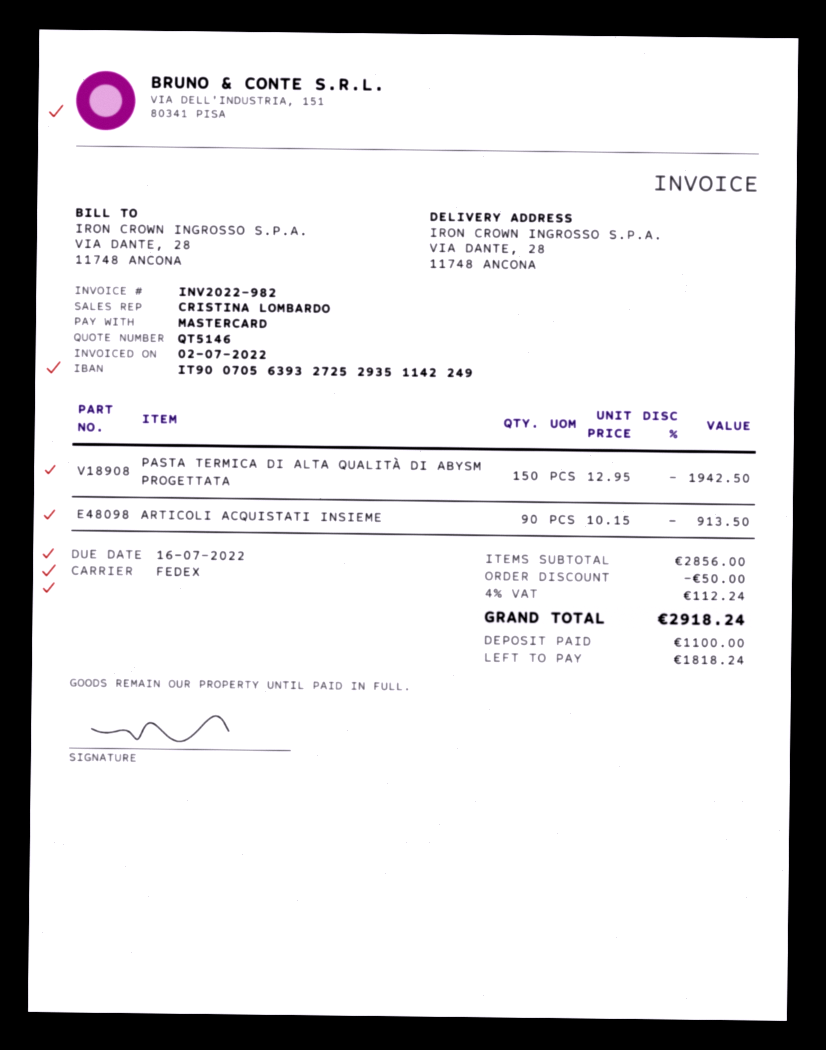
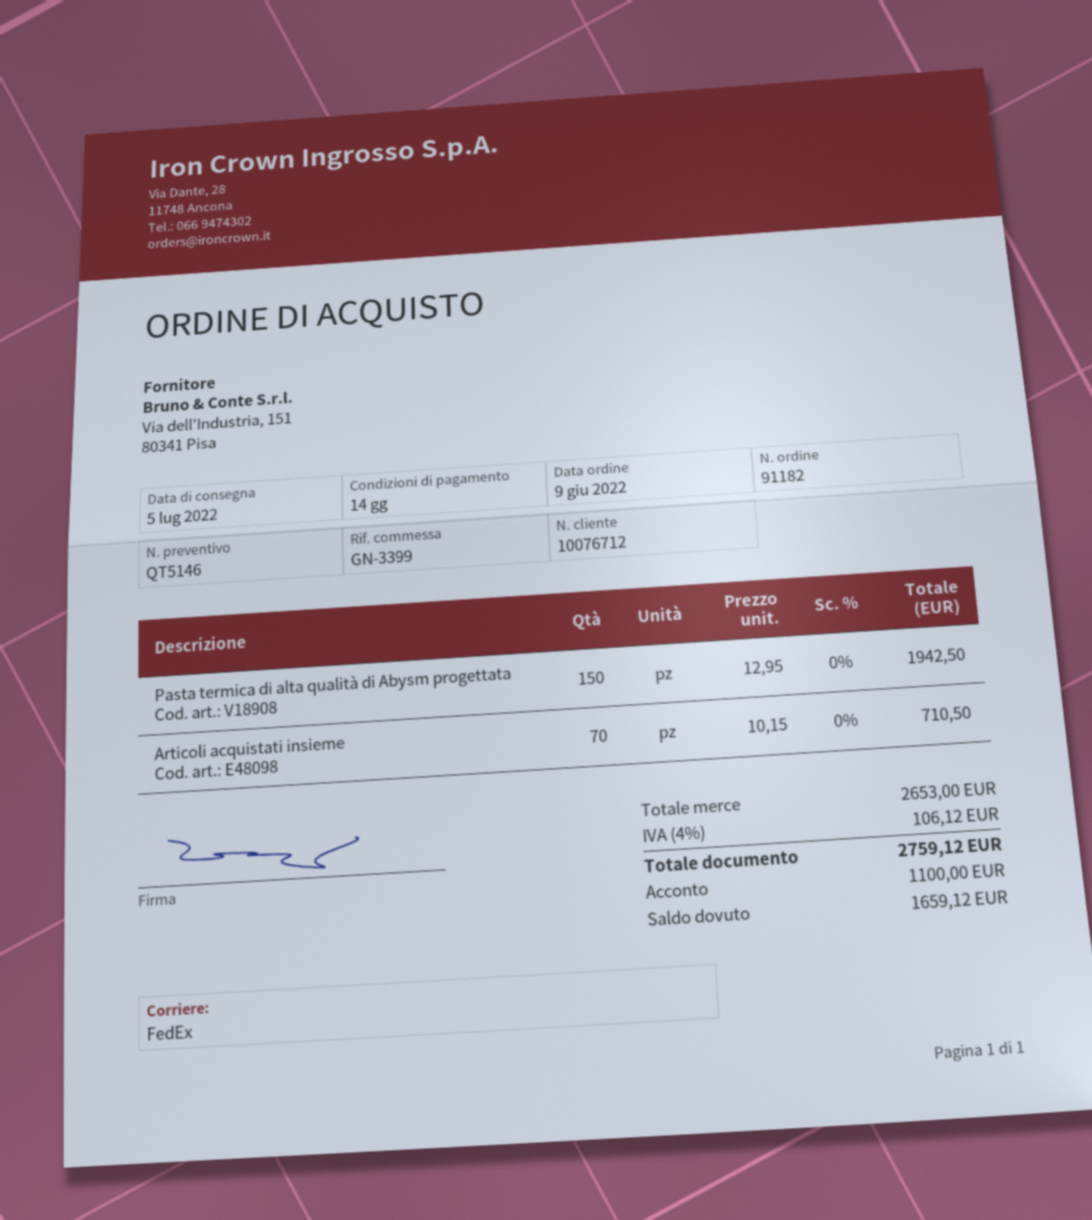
ARTICOLI ACQUISTATI INSIEME: 90 x 10.15 = 913.50 -> 70 x 10.15 = 710.50
subtotal: 2856.00 -> 2653.00
discount: 50.00 -> none
tax: 4% = 112.24 -> 4% = 106.12
total: 2918.24 -> 2759.12
balance: 1818.24 -> 1659.12

